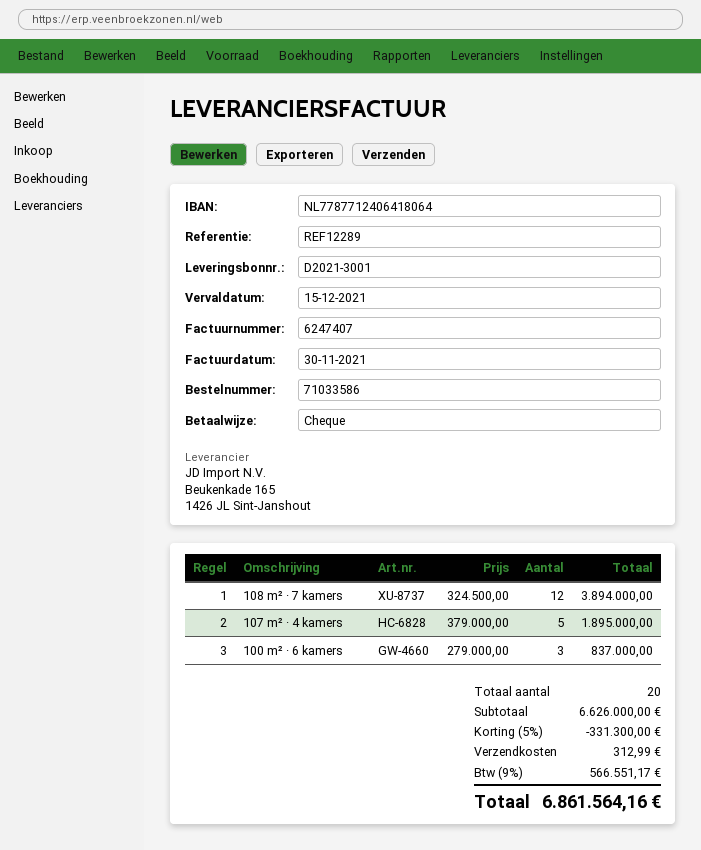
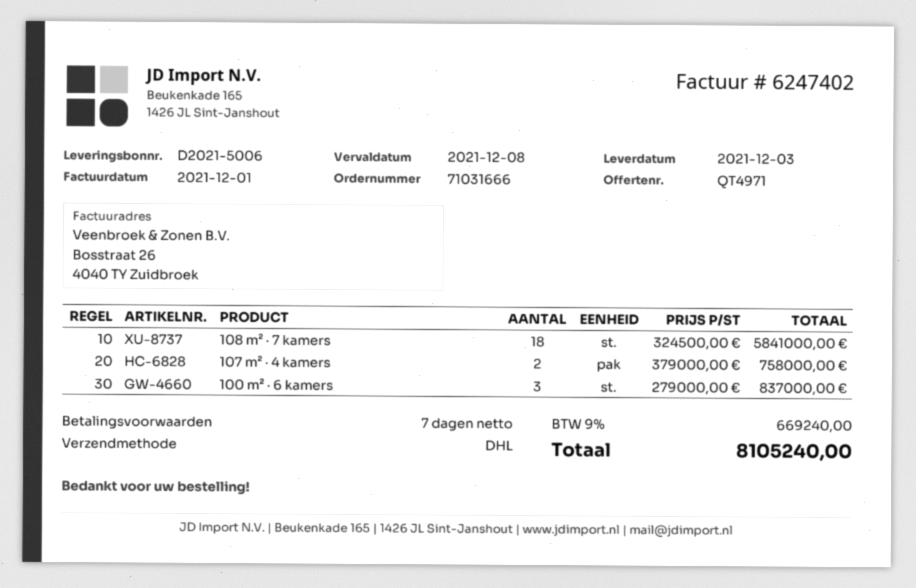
order number: 71033586 -> 71031666
delivery note number: D2021-3001 -> D2021-5006
invoice number: 6247407 -> 6247402
invoice date: 2021-11-30 -> 2021-12-01
due date: 2021-12-15 -> 2021-12-08
108 m² · 7 kamers: 12 x 324500.00 = 3894000.00 -> 18 x 324500.00 = 5841000.00
107 m² · 4 kamers: 5 x 379000.00 = 1895000.00 -> 2 x 379000.00 = 758000.00
discount: 5% = 331300.00 -> none
shipping: 312.99 -> none
tax: 9% = 566551.17 -> 9% = 669240.00
total: 6861564.16 -> 8105240.00

